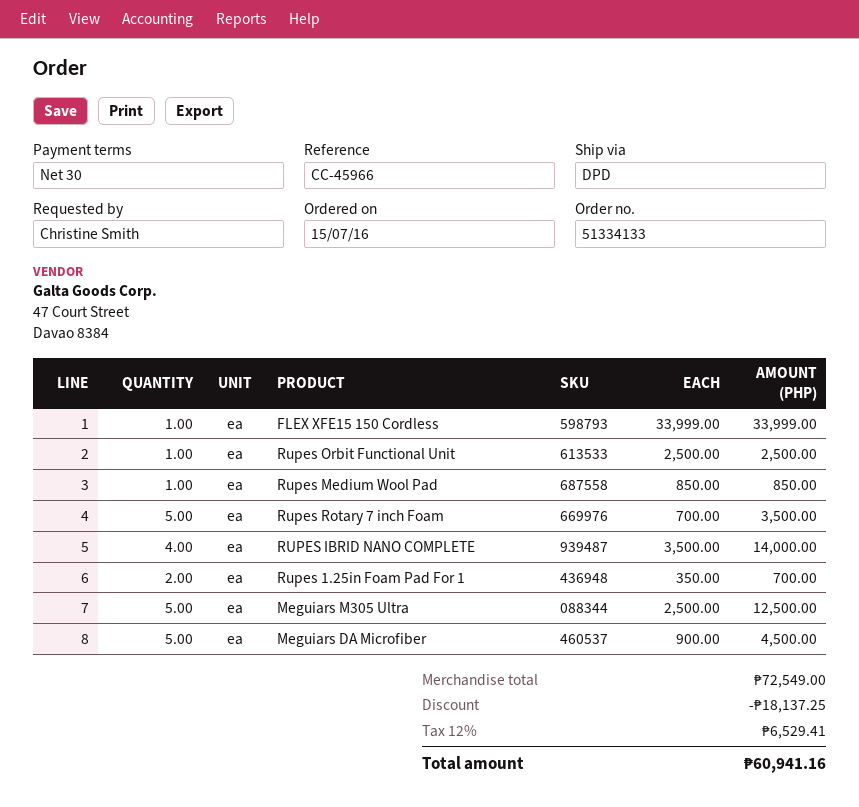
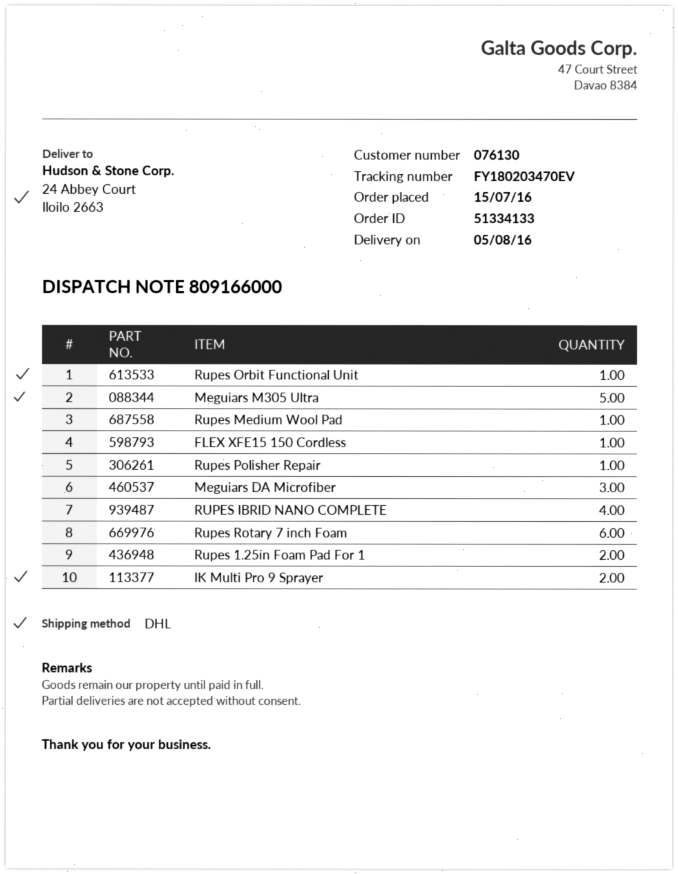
shipping method: DPD -> DHL
Rupes Rotary 7 inch Foam: 5 -> 6
Meguiars DA Microfiber: 5 -> 3
Rupes Polisher Repair: none -> 1
IK Multi Pro 9 Sprayer: none -> 2

